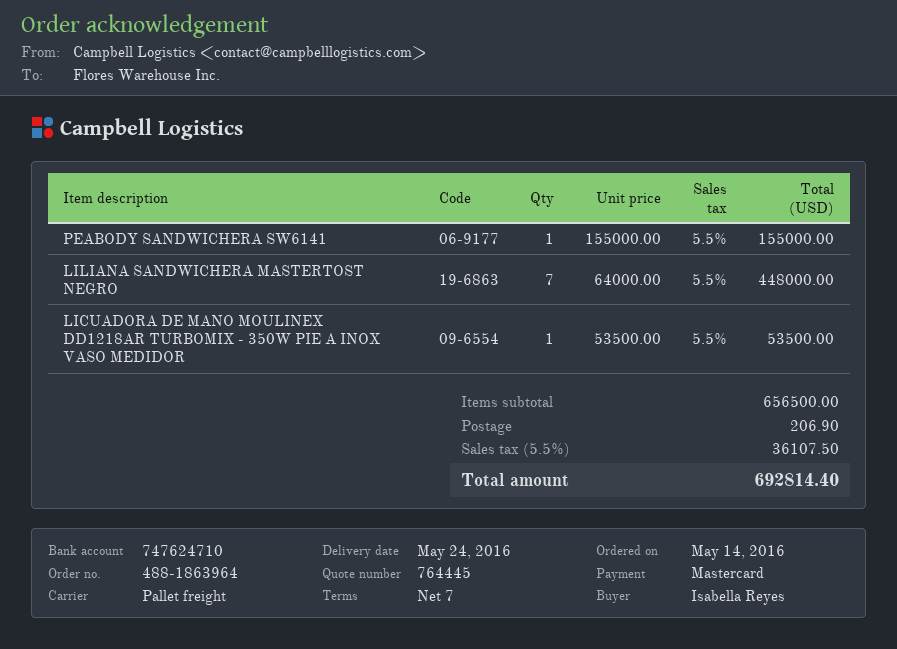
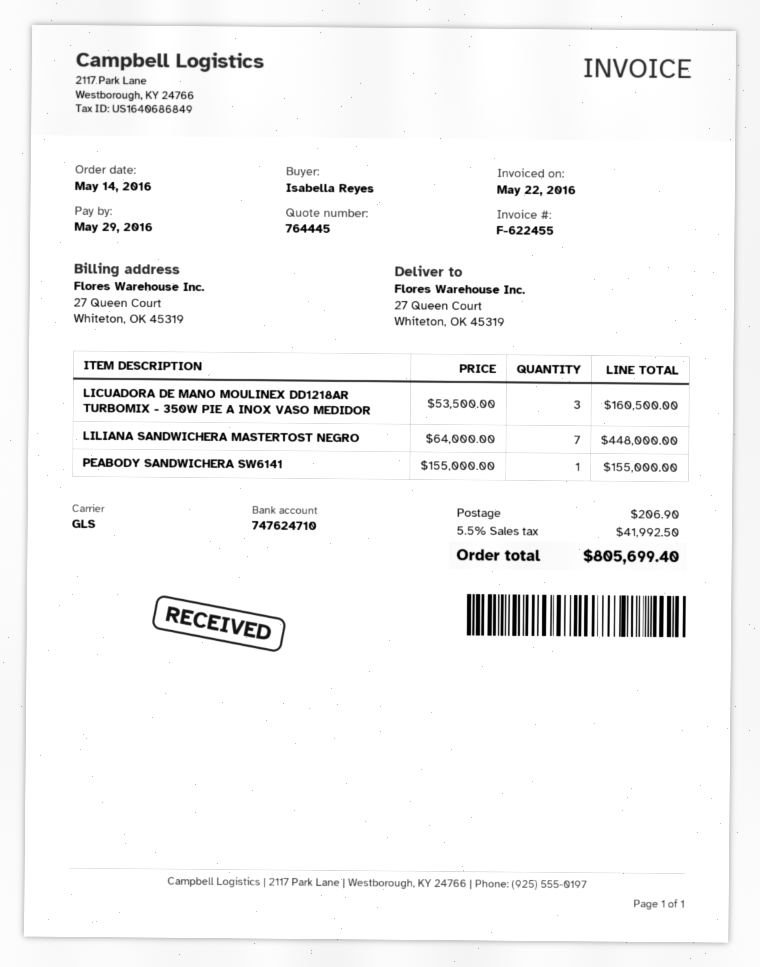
shipping method: pallet freight -> GLS
LICUADORA DE MANO MOULINEX DD1218AR TURBOMIX - 350W PIE A INOX VASO MEDIDOR: 1 x 53500.00 = 53500.00 -> 3 x 53500.00 = 160500.00
tax: 5.5% = 36107.50 -> 5.5% = 41992.50
total: 692814.40 -> 805699.40

